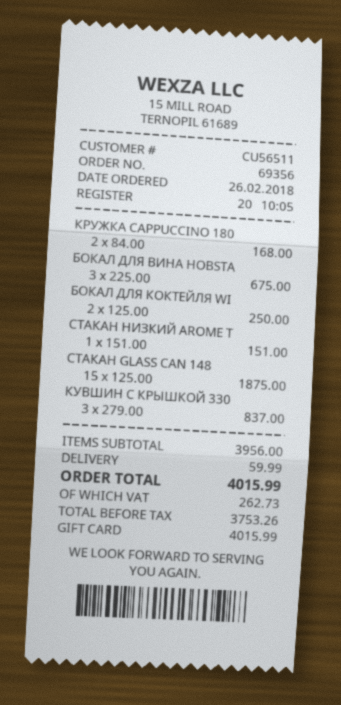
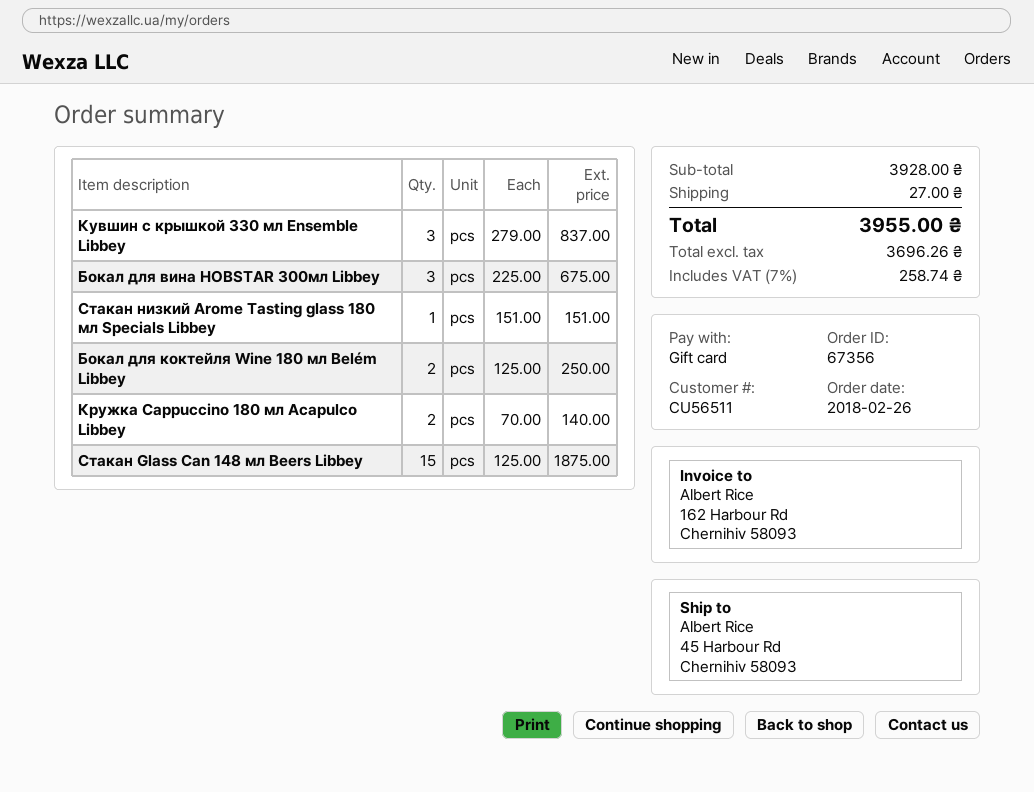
order number: 69356 -> 67356
КРУЖКА CAPPUCCINO 180: 2 x 84.00 = 168.00 -> 2 x 70.00 = 140.00
subtotal: 3956.00 -> 3928.00
shipping: 59.99 -> 27.00
net: 3753.26 -> 3696.26
tax: 262.73 -> 258.74
total: 4015.99 -> 3955.00

